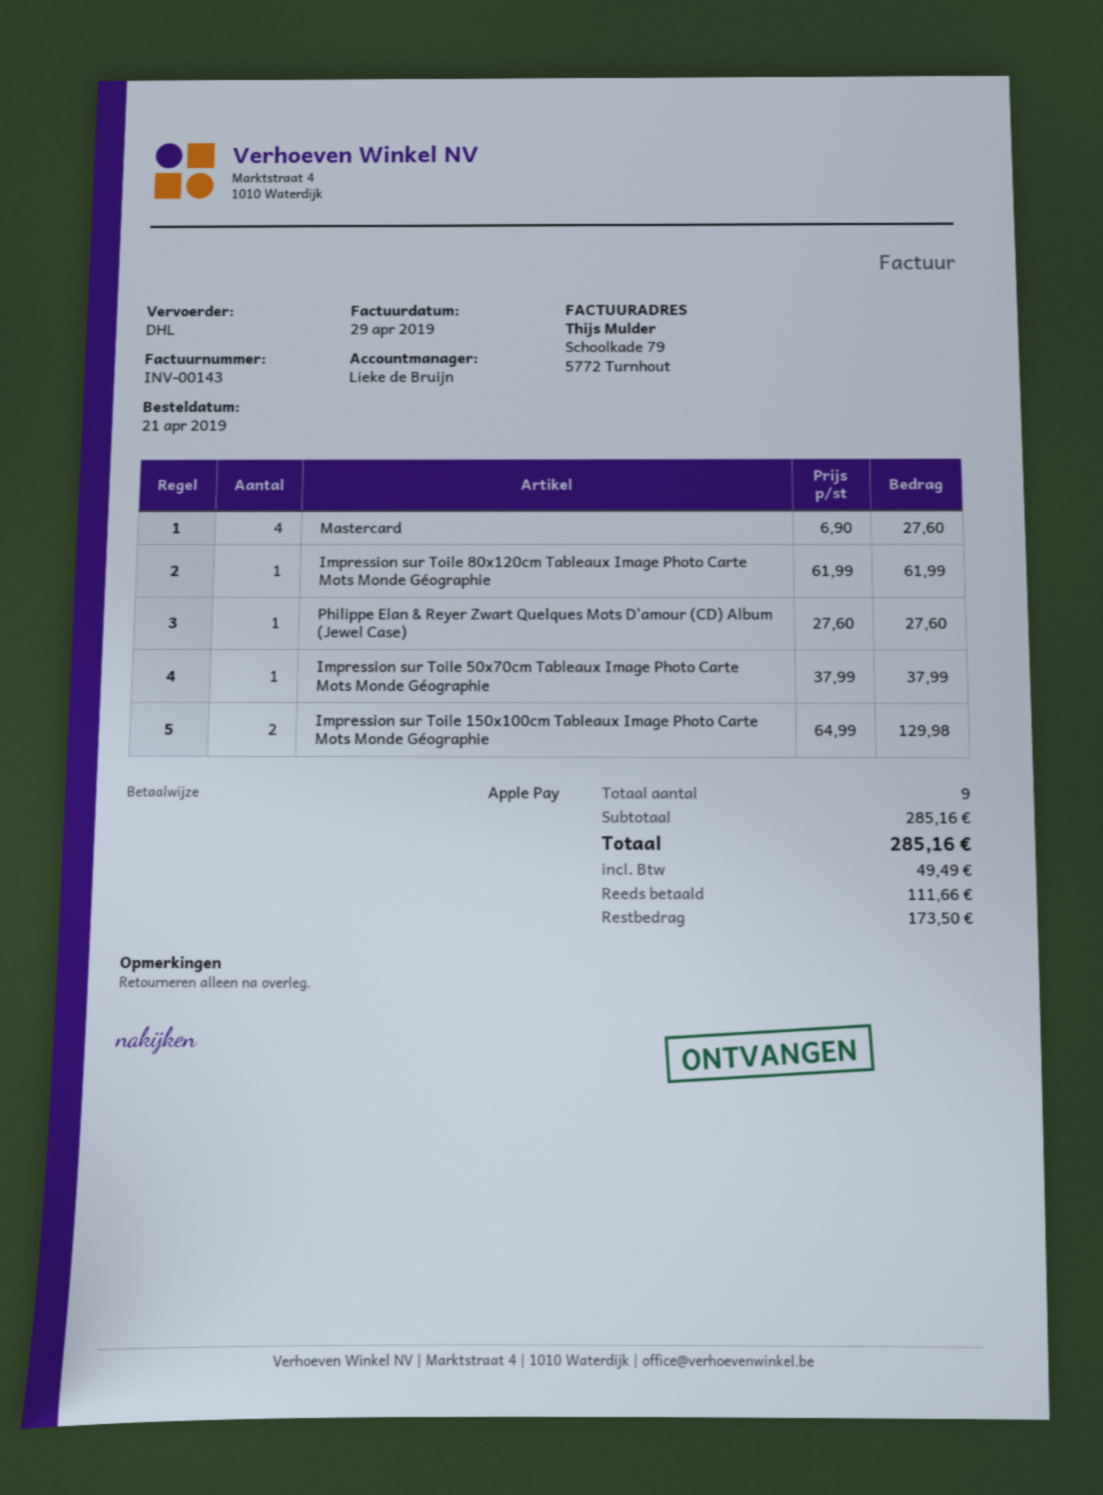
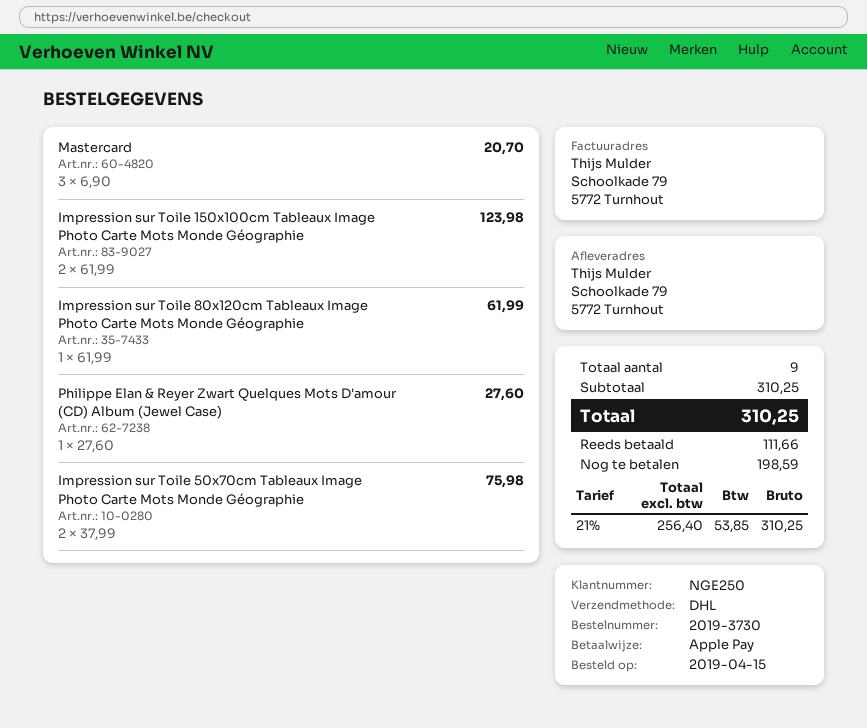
order date: 2019-04-21 -> 2019-04-15
Mastercard: 4 x 6.90 = 27.60 -> 3 x 6.90 = 20.70
Impression sur Toile 50x70cm Tableaux Image Photo Carte Mots Monde Géographie: 1 x 37.99 = 37.99 -> 2 x 37.99 = 75.98
Impression sur Toile 150x100cm Tableaux Image Photo Carte Mots Monde Géographie: 2 x 64.99 = 129.98 -> 2 x 61.99 = 123.98
subtotal: 285.16 -> 310.25
tax: 49.49 -> 53.85
total: 285.16 -> 310.25
balance: 173.50 -> 198.59

